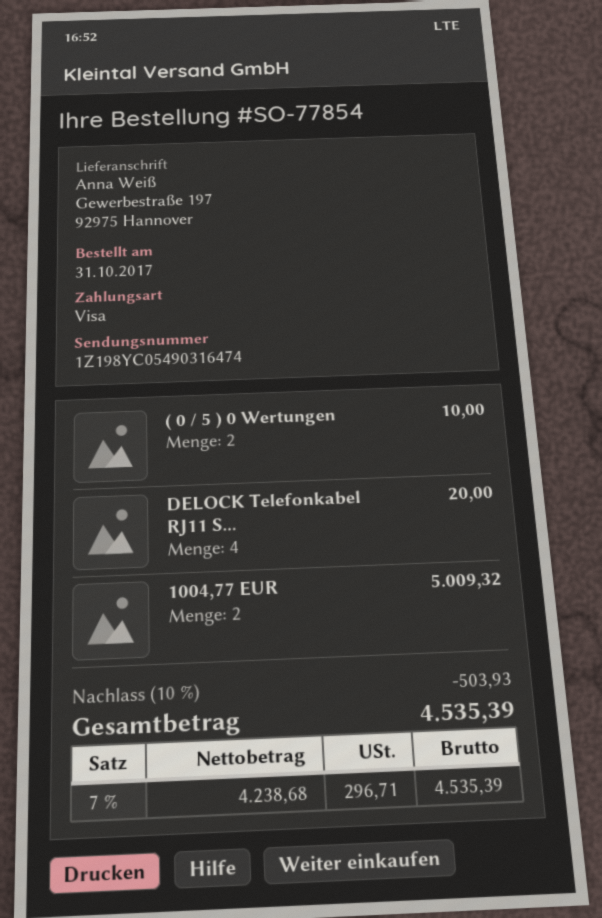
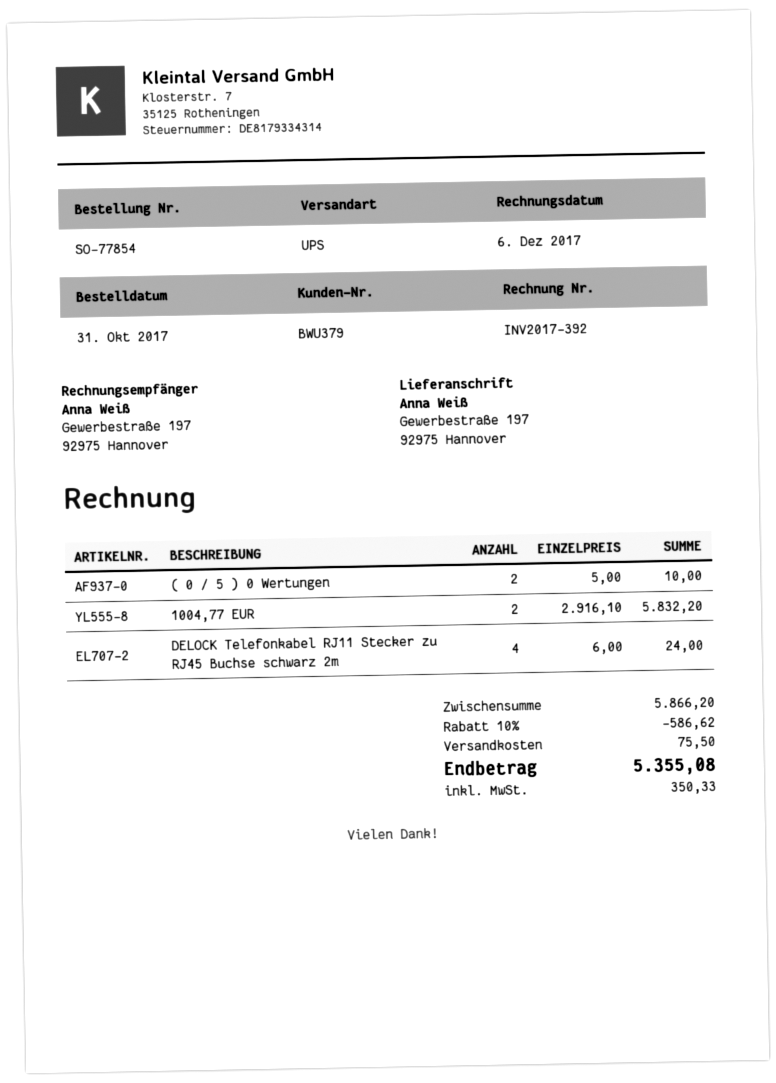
DELOCK Telefonkabel RJ11 S...: 4 for 20.00 -> 4 for 24.00
1004,77 EUR: 2 for 5009.32 -> 2 for 5832.20
discount: 10% = 503.93 -> 10% = 586.62
shipping: none -> 75.50
tax: 296.71 -> 350.33
total: 4535.39 -> 5355.08

